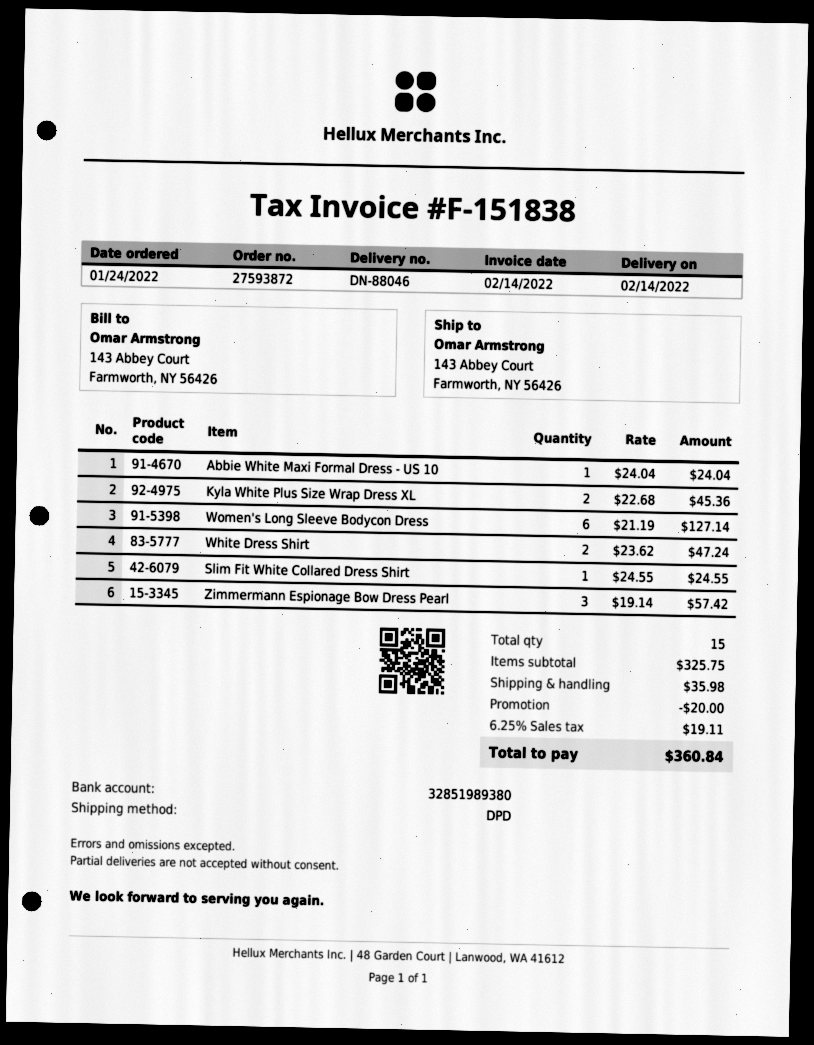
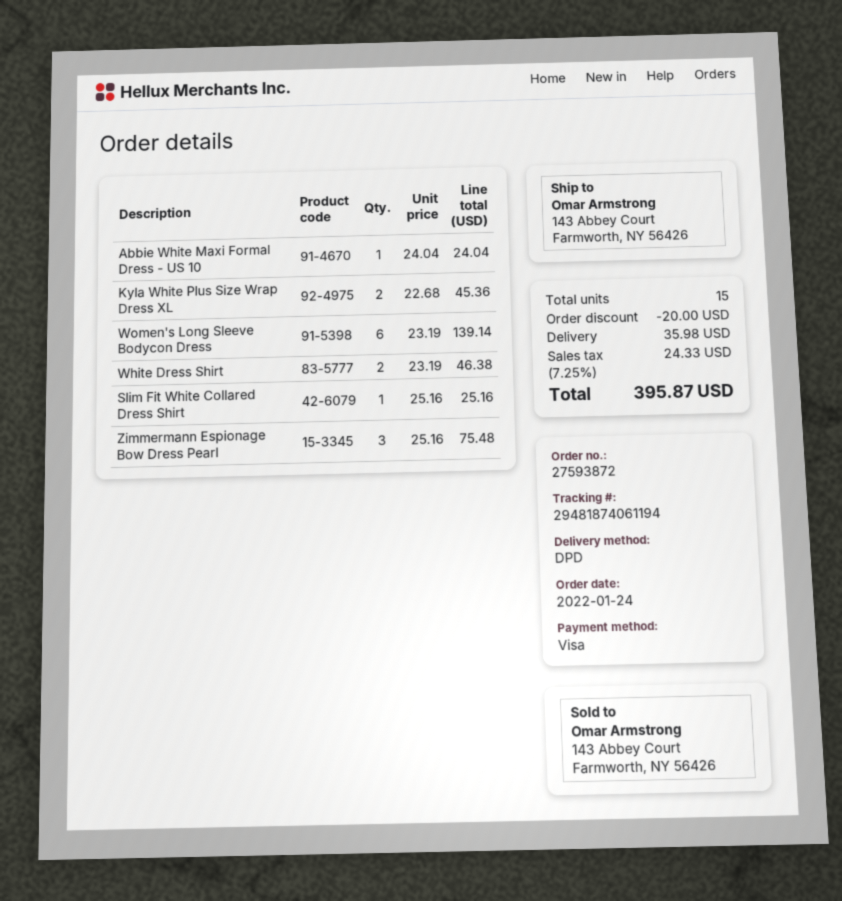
Women's Long Sleeve Bodycon Dress: 6 x 21.19 = 127.14 -> 6 x 23.19 = 139.14
White Dress Shirt: 2 x 23.62 = 47.24 -> 2 x 23.19 = 46.38
Slim Fit White Collared Dress Shirt: 1 x 24.55 = 24.55 -> 1 x 25.16 = 25.16
Zimmermann Espionage Bow Dress Pearl: 3 x 19.14 = 57.42 -> 3 x 25.16 = 75.48
tax: 6.25% = 19.11 -> 7.25% = 24.33
total: 360.84 -> 395.87

